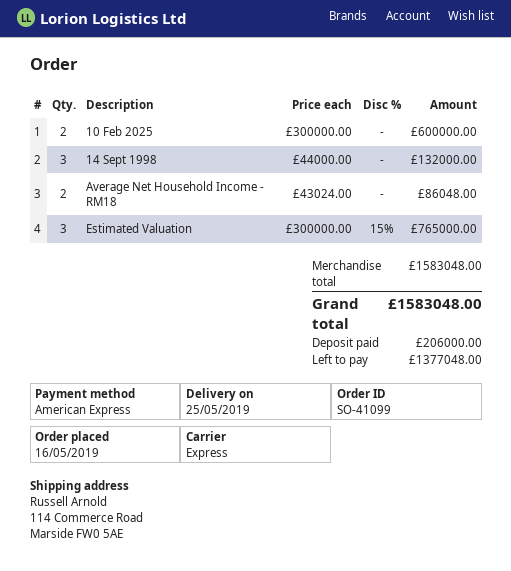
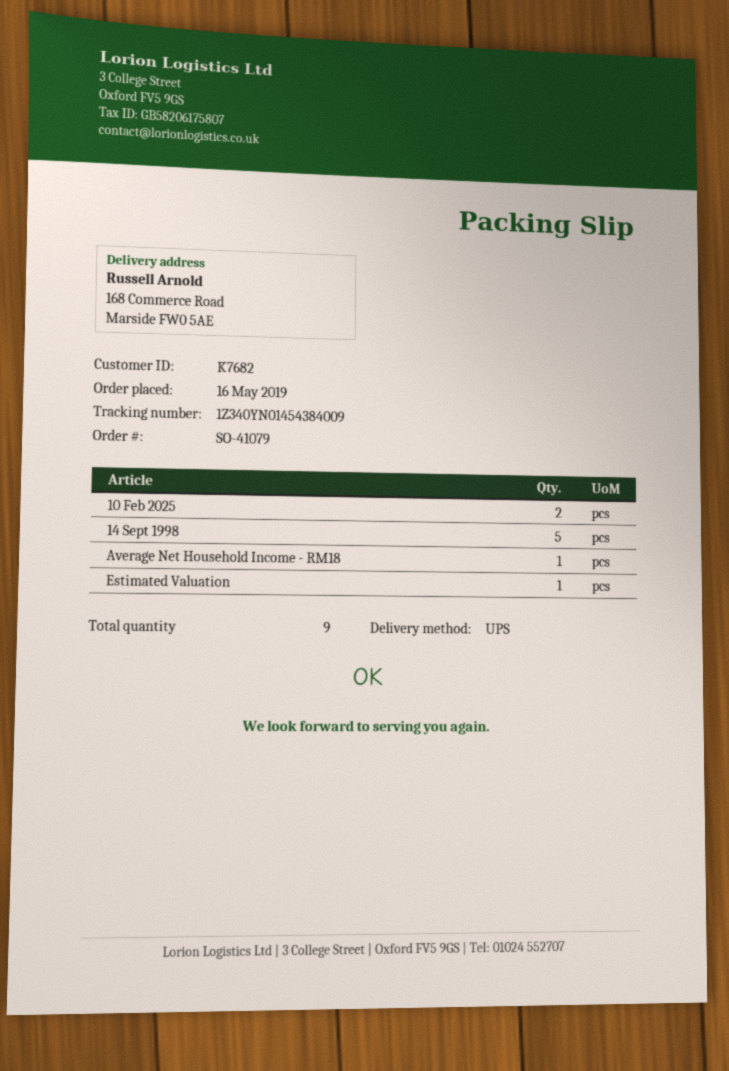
order number: SO-41099 -> SO-41079
shipping method: express -> UPS
ship to: 114 Commerce Road, Marside FW0 5AE -> 168 Commerce Road, Marside FW0 5AE
14 Sept 1998: 3 -> 5
Average Net Household Income - RM18: 2 -> 1
Estimated Valuation: 3 -> 1

